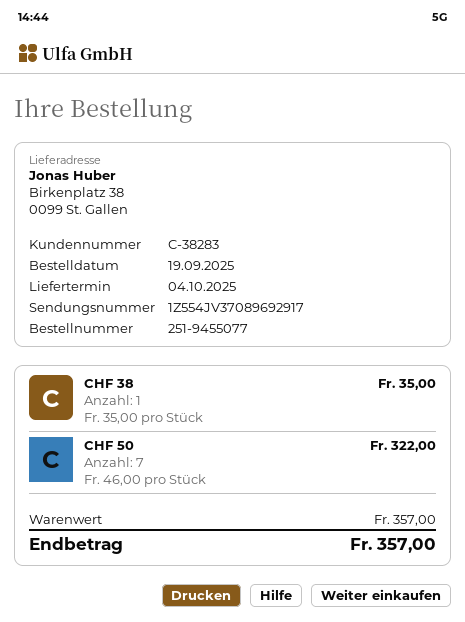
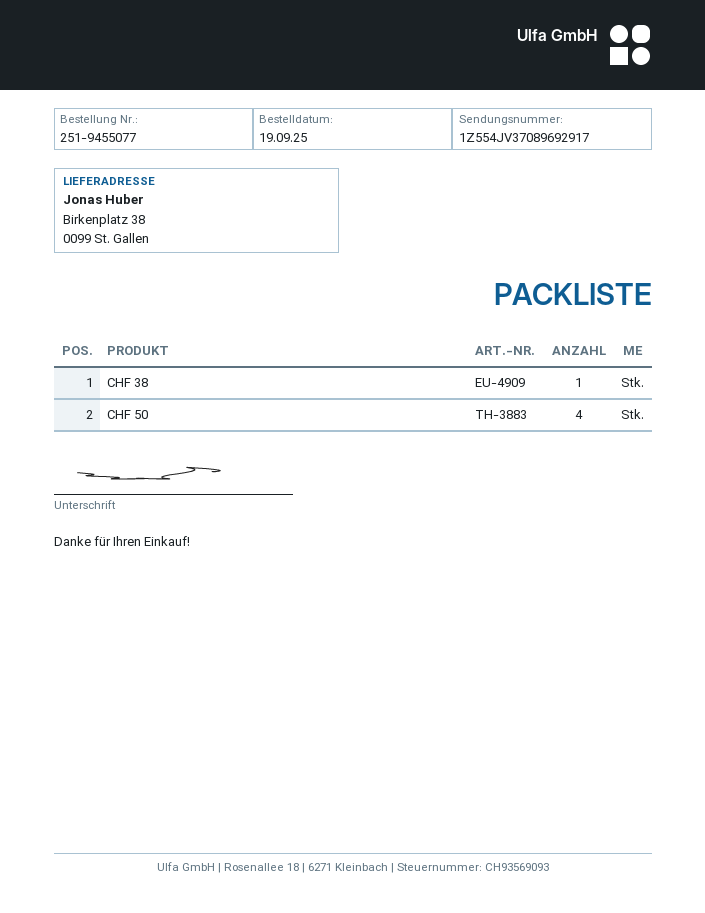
CHF 50: 7 -> 4

